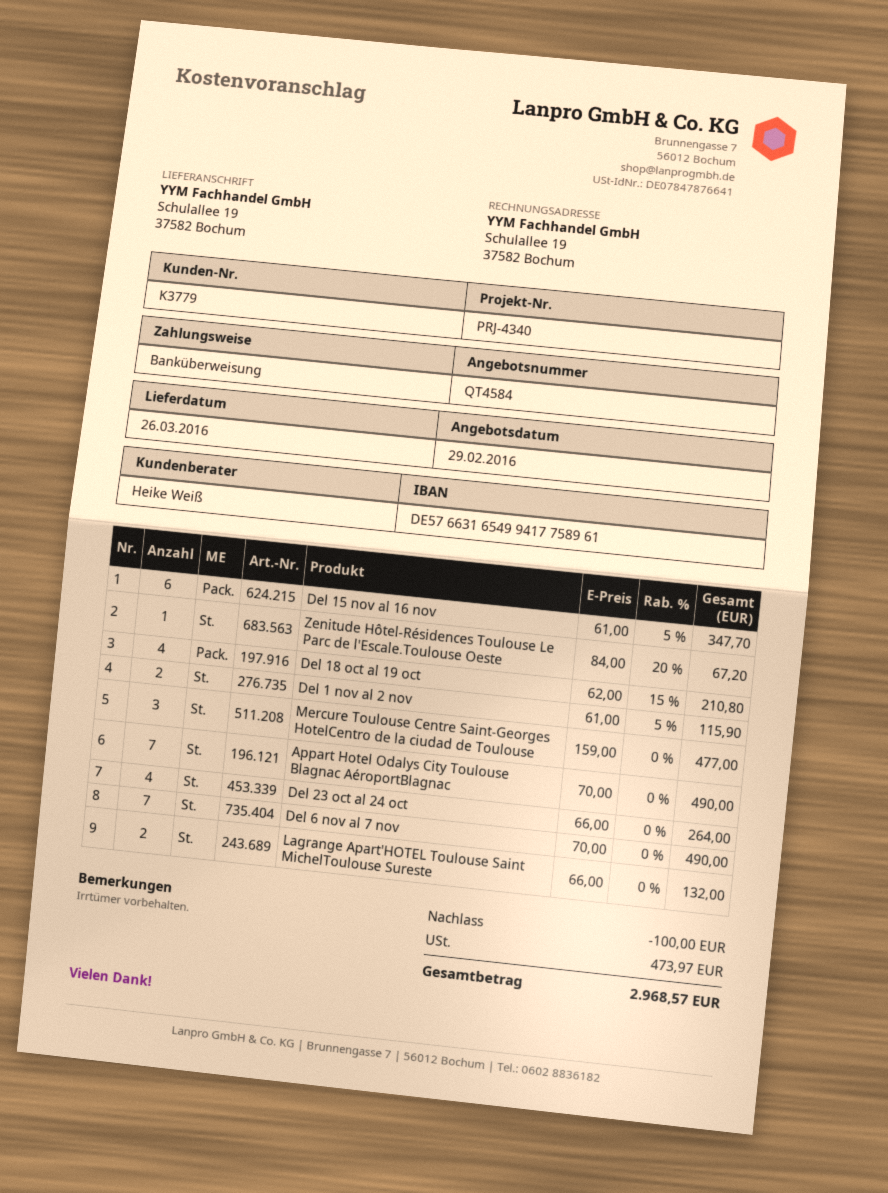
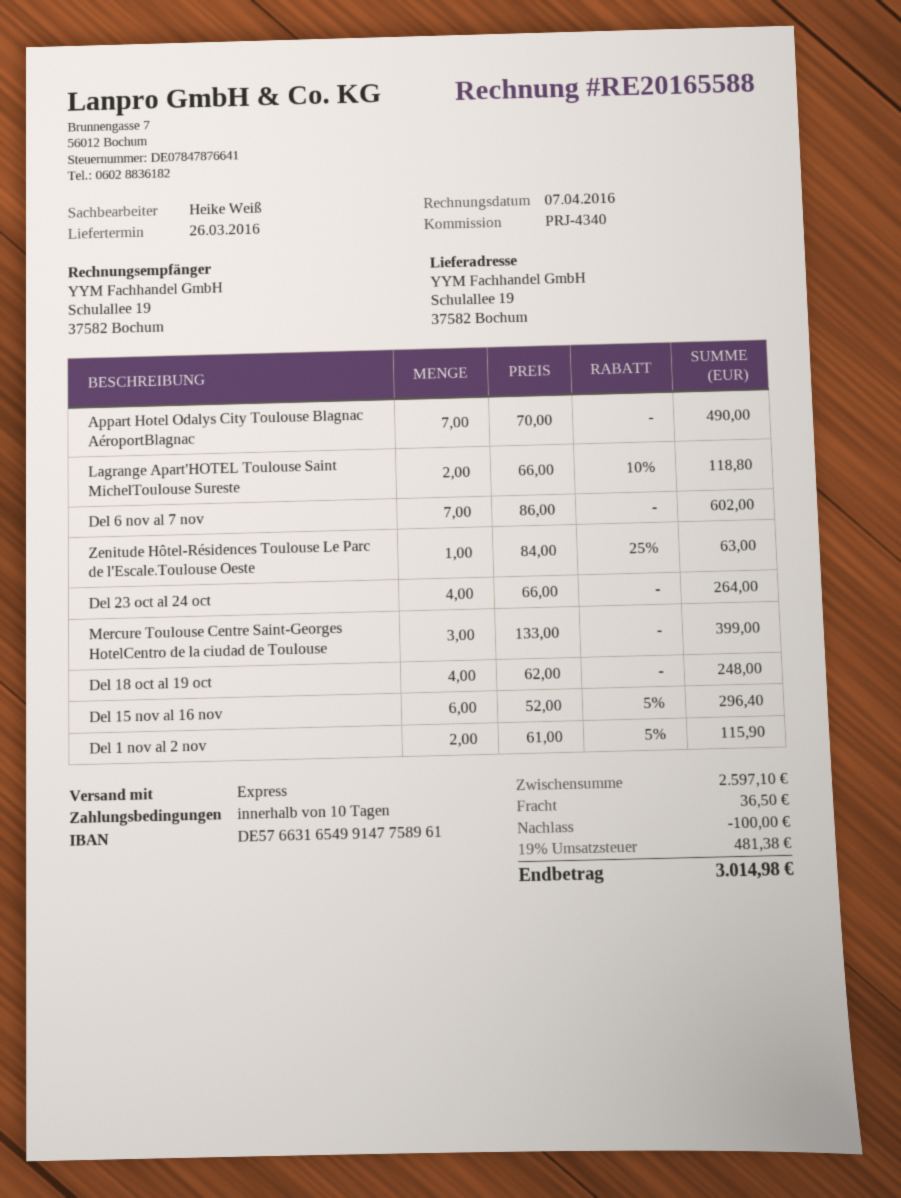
bank account: DE57663165499417758961 -> DE57663165499147758961
Del 15 nov al 16 nov: 6 x 61.00 - 5% = 347.70 -> 6 x 52.00 - 5% = 296.40
Zenitude Hôtel-Résidences Toulouse Le Parc de l'Escale.Toulouse Oeste: 1 x 84.00 - 20% = 67.20 -> 1 x 84.00 - 25% = 63.00
Del 18 oct al 19 oct: 4 x 62.00 - 15% = 210.80 -> 4 x 62.00 = 248.00
Mercure Toulouse Centre Saint-Georges HotelCentro de la ciudad de Toulouse: 3 x 159.00 = 477.00 -> 3 x 133.00 = 399.00
Del 6 nov al 7 nov: 7 x 70.00 = 490.00 -> 7 x 86.00 = 602.00
Lagrange Apart'HOTEL Toulouse Saint MichelToulouse Sureste: 2 x 66.00 = 132.00 -> 2 x 66.00 - 10% = 118.80
shipping: none -> 36.50
tax: 473.97 -> 481.38
total: 2968.57 -> 3014.98

